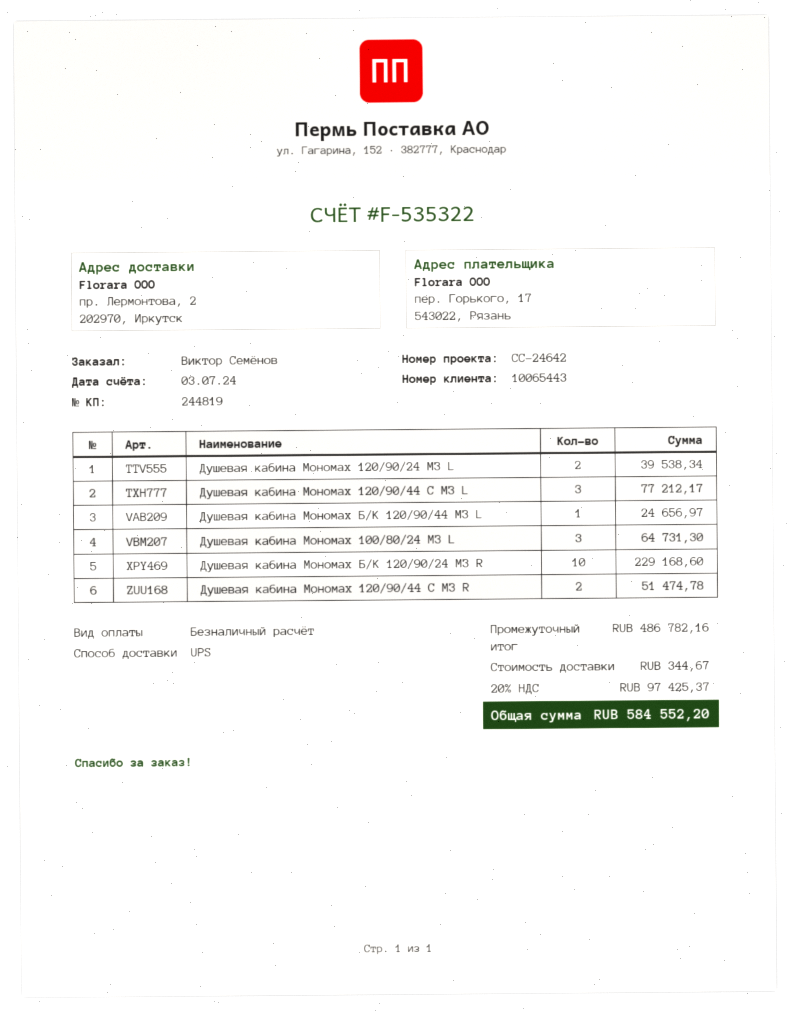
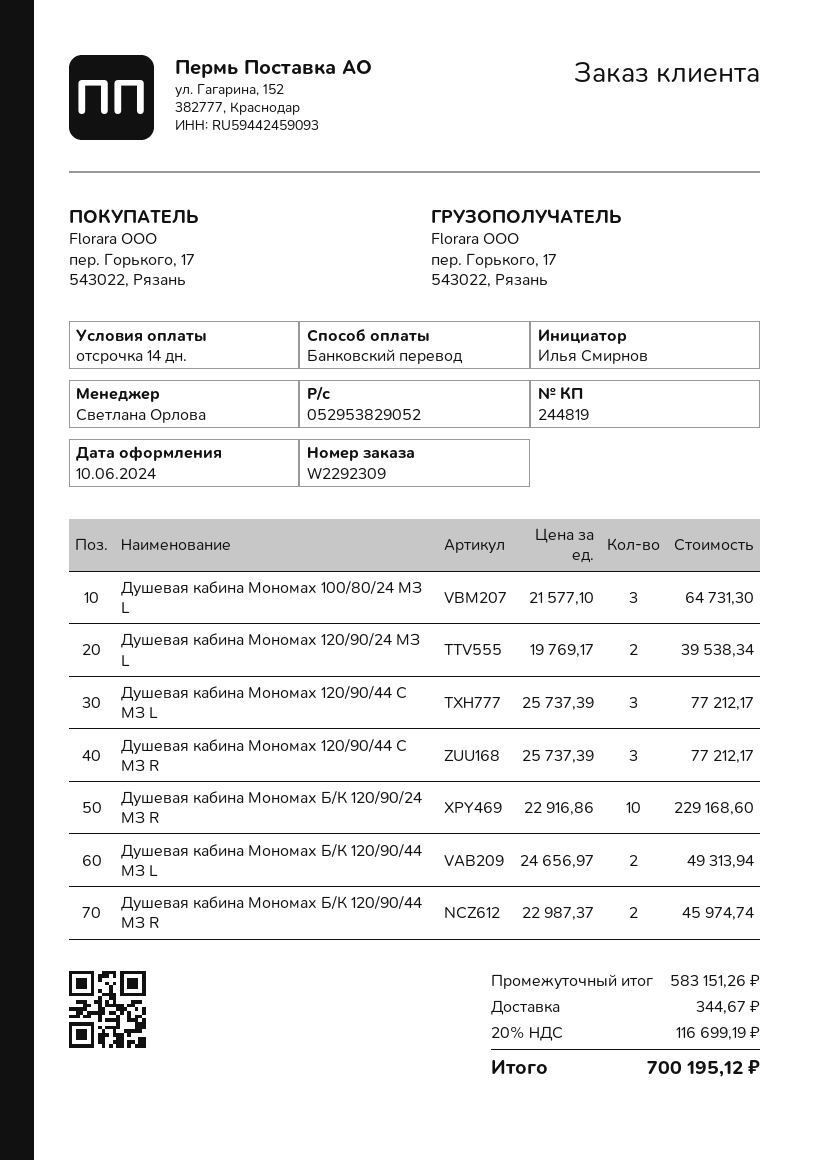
ordered by: Виктор Семёнов -> Илья Смирнов
ship to: пр. Лермонтова, 2, 202970, Иркутск -> пер. Горького, 17, 543022, Рязань
Душевая кабина Мономах Б/К 120/90/44 МЗ L: 1 for 24656.97 -> 2 for 49313.94
Душевая кабина Мономах 120/90/44 С МЗ R: 2 for 51474.78 -> 3 for 77212.17
Душевая кабина Мономах Б/К 120/90/44 МЗ R: none -> 2 for 45974.74
subtotal: 486782.16 -> 583151.26
tax: 20% = 97425.37 -> 20% = 116699.19
total: 584552.20 -> 700195.12

